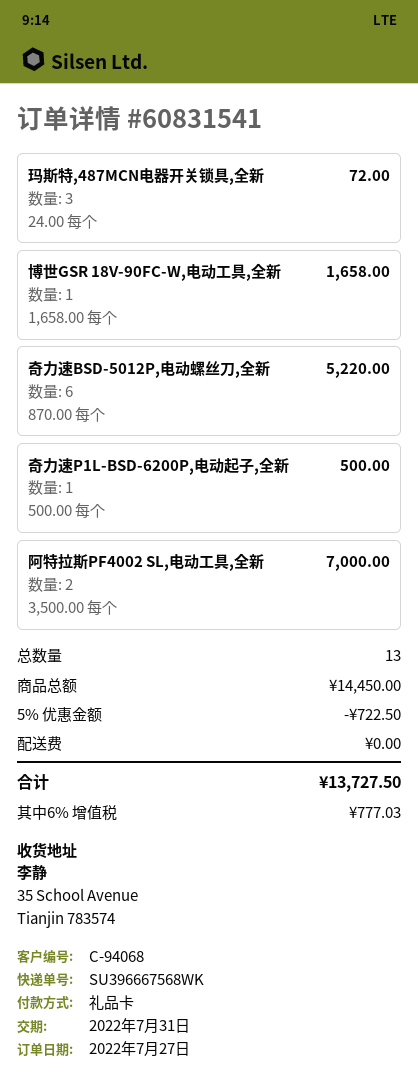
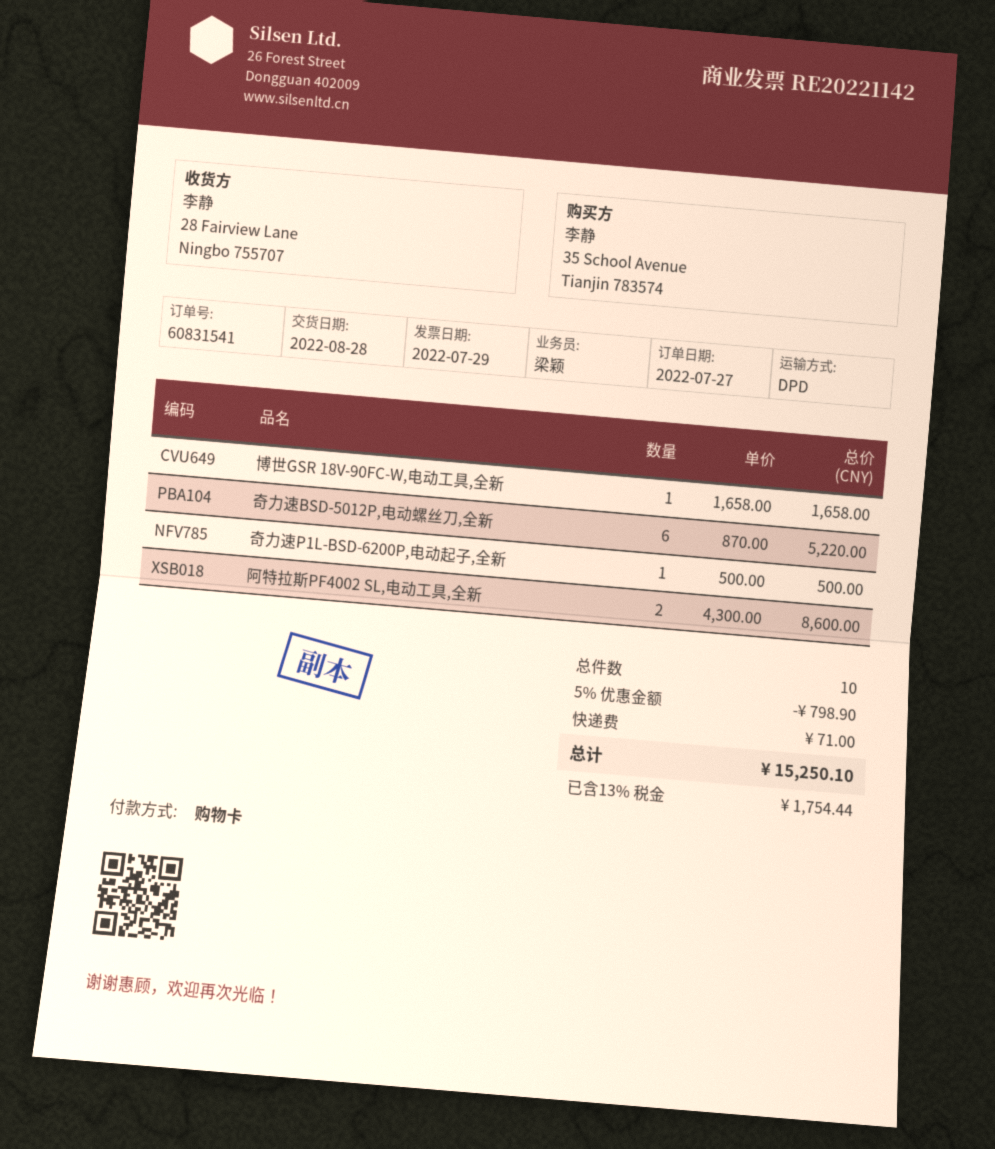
delivery date: 2022-07-31 -> 2022-08-28
ship to: 35 School Avenue, Tianjin 783574 -> 28 Fairview Lane, Ningbo 755707
玛斯特,487MCN电器开关锁具,全新: 3 x 24.00 = 72.00 -> none
阿特拉斯PF4002 SL,电动工具,全新: 2 x 3500.00 = 7000.00 -> 2 x 4300.00 = 8600.00
total quantity: 13 -> 10
discount: 5% = 722.50 -> 5% = 798.90
shipping: 0.00 -> 71.00
tax: 6% = 777.03 -> 13% = 1754.44
total: 13727.50 -> 15250.10

